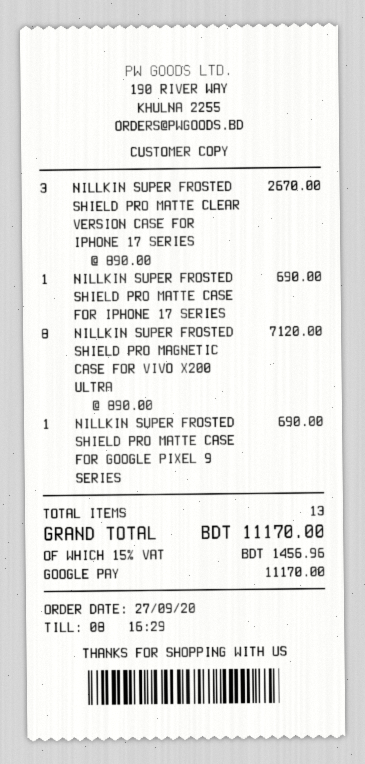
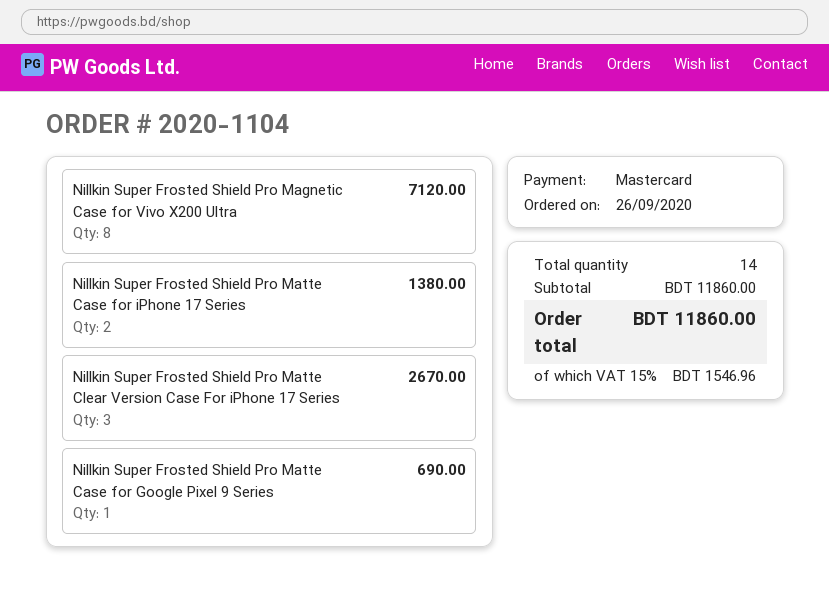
order date: 2020-09-27 -> 2020-09-26
payment method: Google Pay -> Mastercard
NILLKIN SUPER FROSTED SHIELD PRO MATTE CASE FOR IPHONE 17 SERIES: 1 for 690.00 -> 2 for 1380.00
total quantity: 13 -> 14
tax: 15% = 1456.96 -> 15% = 1546.96
total: 11170.00 -> 11860.00

